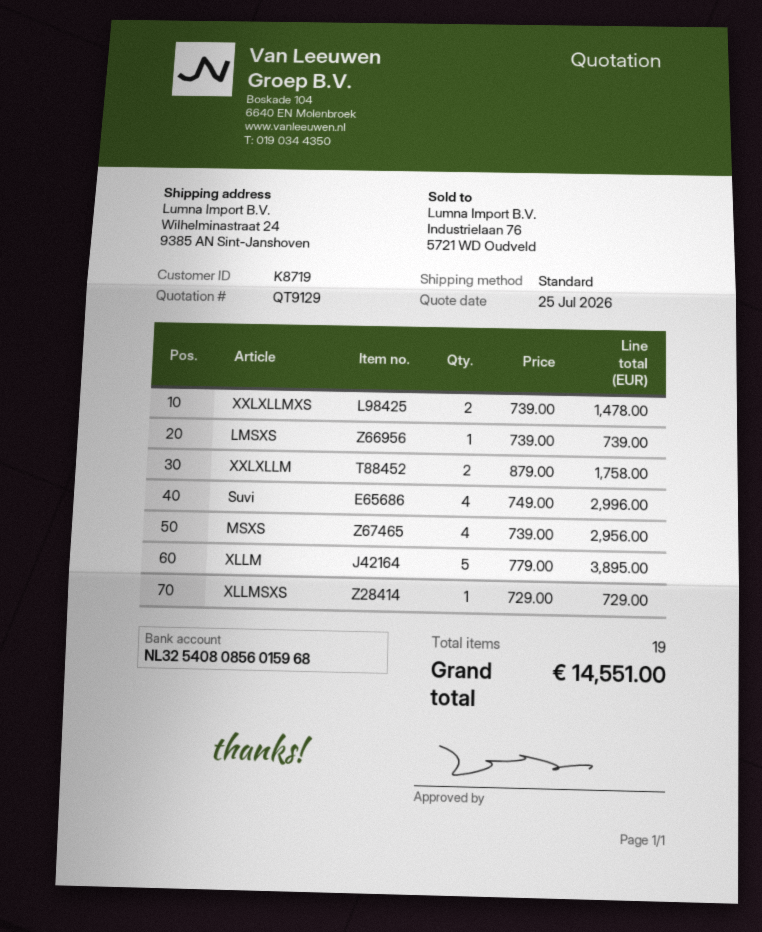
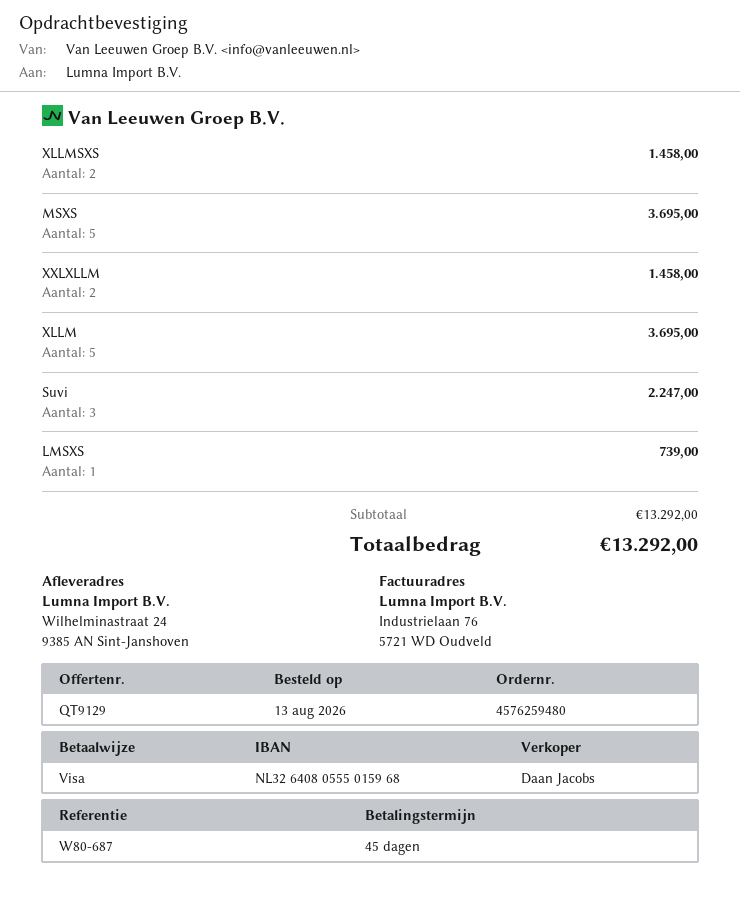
bank account: NL3254080856015968 -> NL3264080555015968
XXLXLLMXS: 2 for 1478.00 -> none
XXLXLLM: 2 for 1758.00 -> 2 for 1458.00
Suvi: 4 for 2996.00 -> 3 for 2247.00
MSXS: 4 for 2956.00 -> 5 for 3695.00
XLLM: 5 for 3895.00 -> 5 for 3695.00
XLLMSXS: 1 for 729.00 -> 2 for 1458.00
total: 14551.00 -> 13292.00

